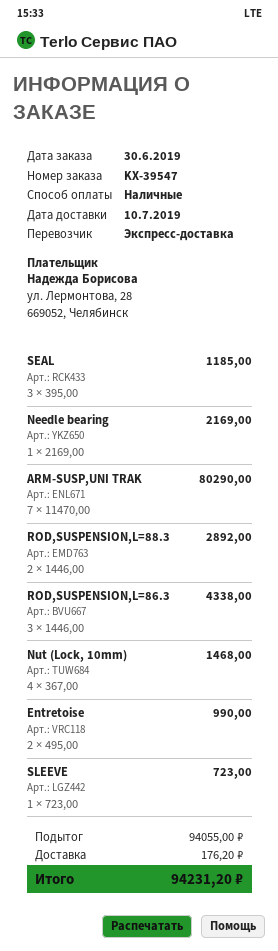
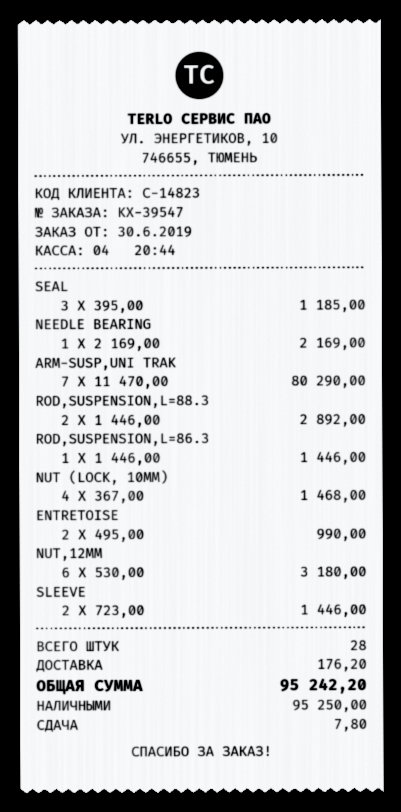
ROD,SUSPENSION,L=86.3: 3 x 1446.00 = 4338.00 -> 1 x 1446.00 = 1446.00
SLEEVE: 1 x 723.00 = 723.00 -> 2 x 723.00 = 1446.00
NUT,12MM: none -> 6 x 530.00 = 3180.00
total: 94231.20 -> 95242.20

